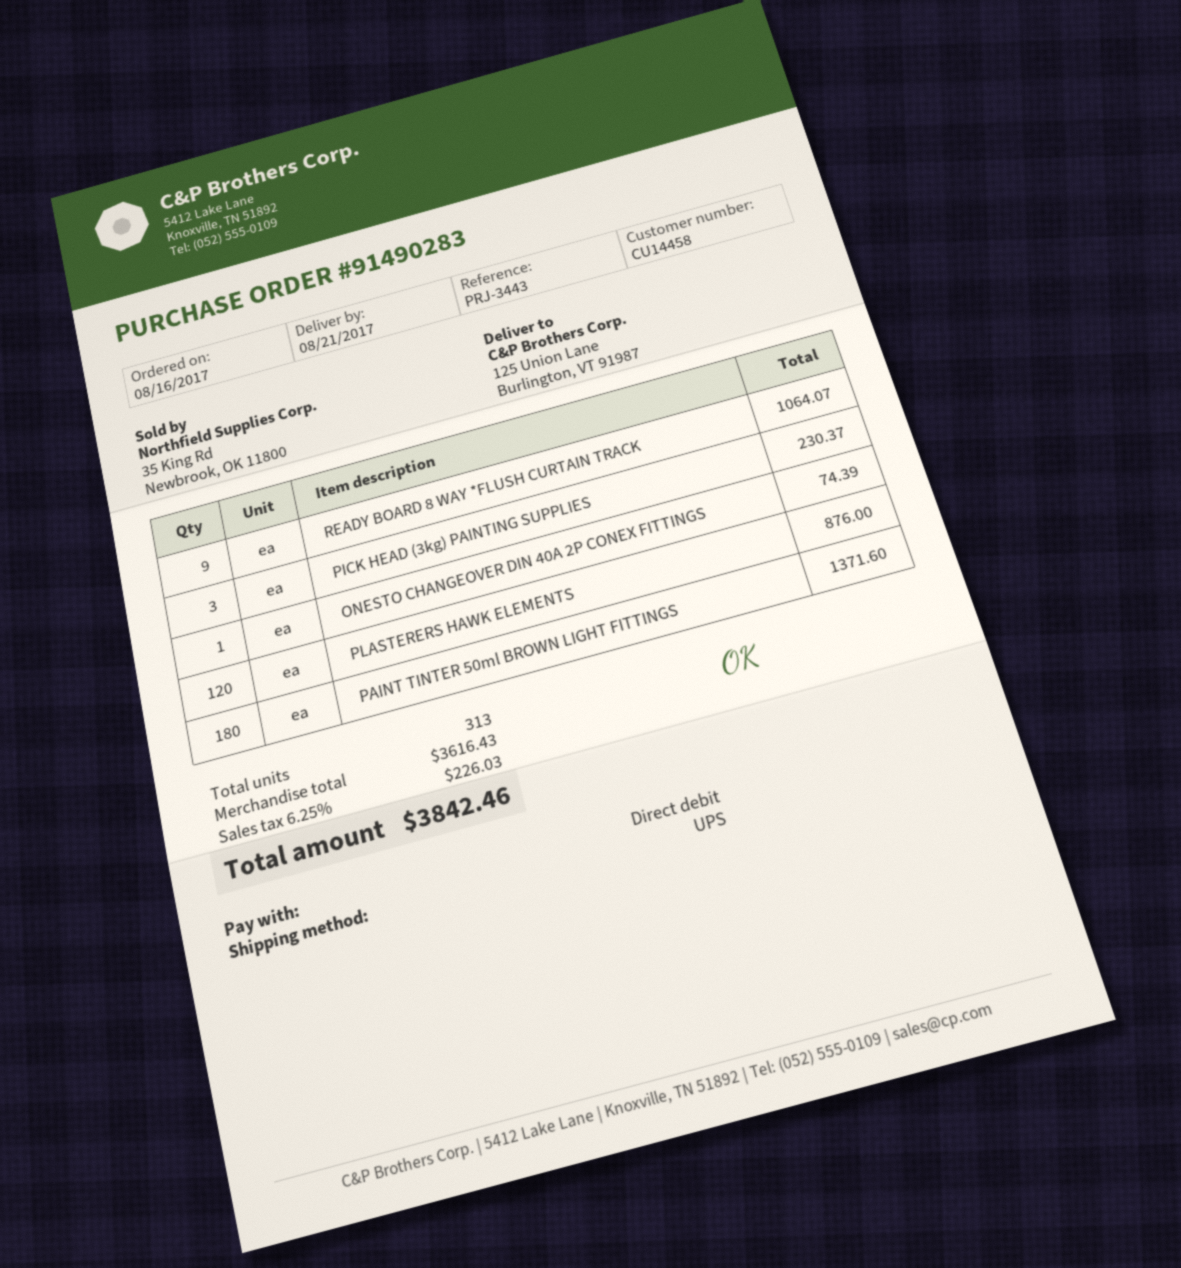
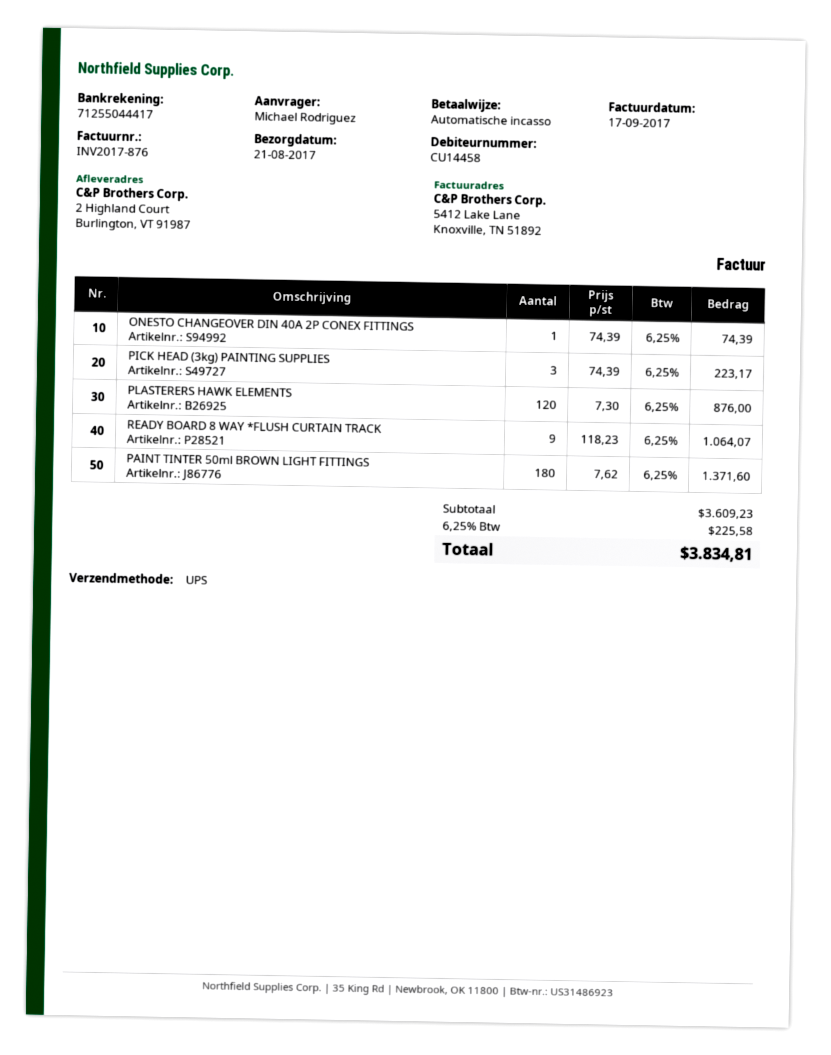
ship to: 125 Union Lane, Burlington, VT 91987 -> 2 Highland Court, Burlington, VT 91987
PICK HEAD (3kg) PAINTING SUPPLIES: 3 for 230.37 -> 3 for 223.17
subtotal: 3616.43 -> 3609.23
tax: 6.25% = 226.03 -> 6.25% = 225.58
total: 3842.46 -> 3834.81

